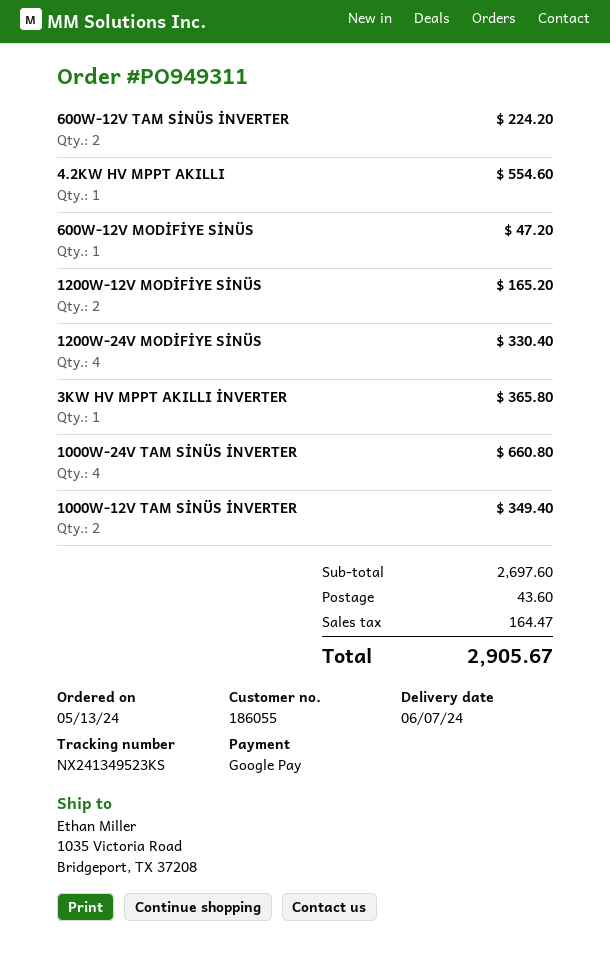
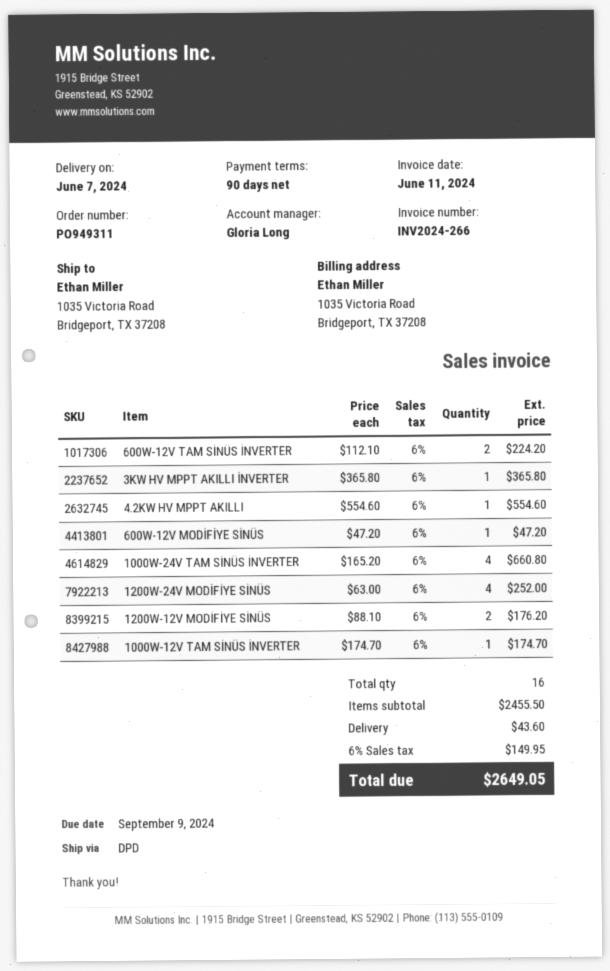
1200W-12V MODİFİYE SİNÜS: 2 for 165.20 -> 2 for 176.20
1200W-24V MODİFİYE SİNÜS: 4 for 330.40 -> 4 for 252.00
1000W-12V TAM SİNÜS İNVERTER: 2 for 349.40 -> 1 for 174.70
subtotal: 2697.60 -> 2455.50
tax: 164.47 -> 149.95
total: 2905.67 -> 2649.05

